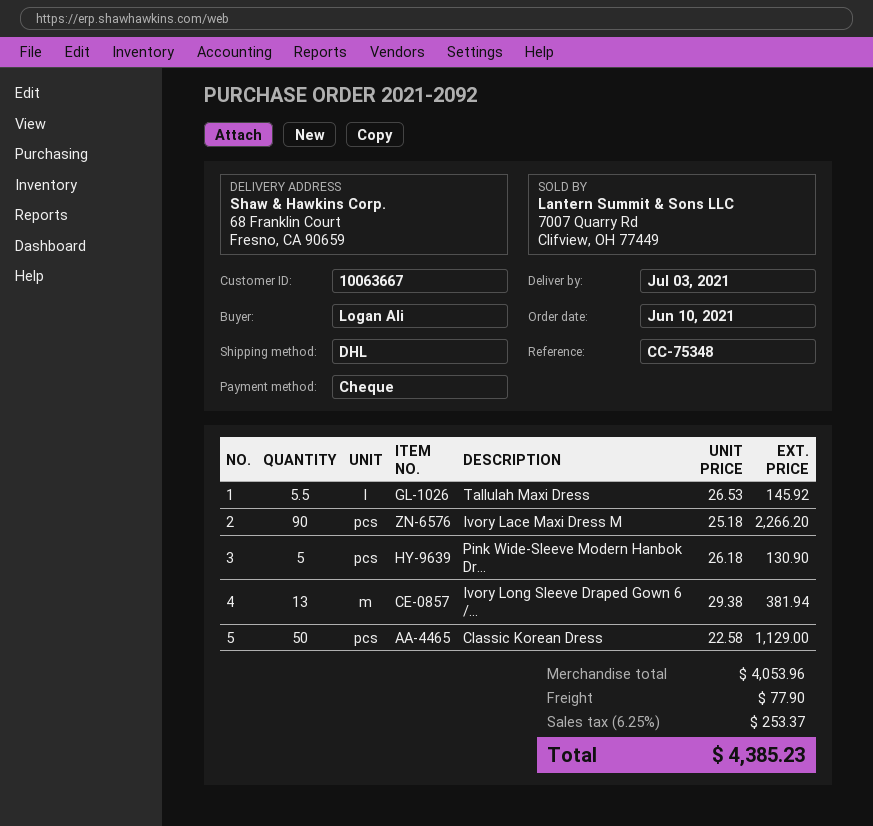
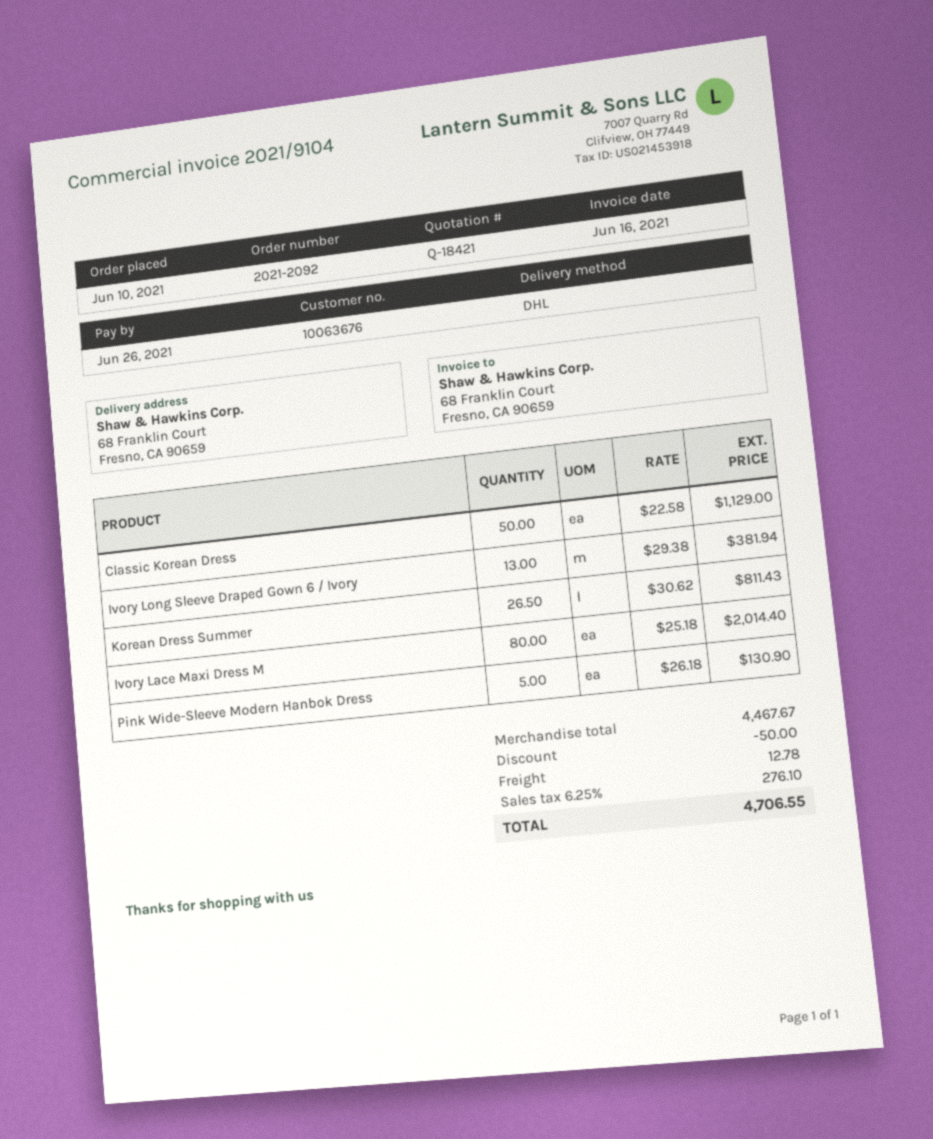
customer number: 10063667 -> 10063676
Tallulah Maxi Dress: 5.5 x 26.53 = 145.92 -> none
Ivory Lace Maxi Dress M: 90 x 25.18 = 2266.20 -> 80 x 25.18 = 2014.40
Korean Dress Summer: none -> 26.5 x 30.62 = 811.43
subtotal: 4053.96 -> 4467.67
discount: none -> 50.00
shipping: 77.90 -> 12.78
tax: 6.25% = 253.37 -> 6.25% = 276.10
total: 4385.23 -> 4706.55

